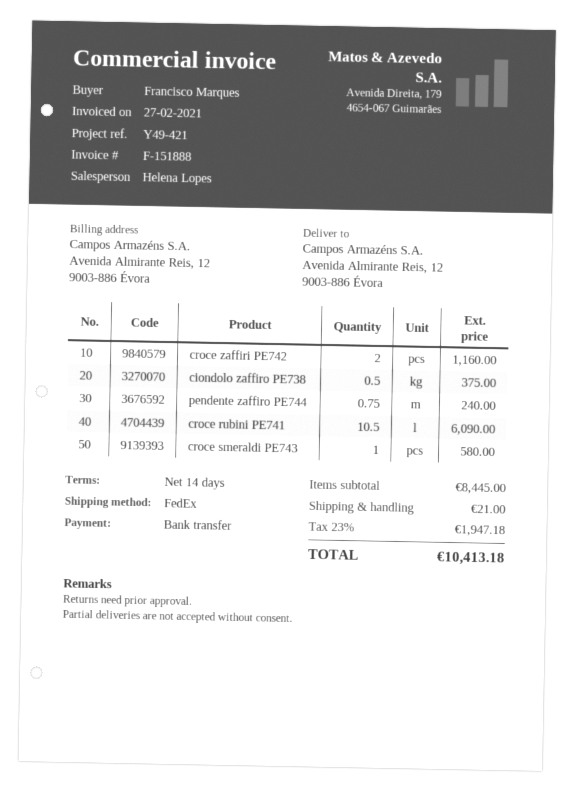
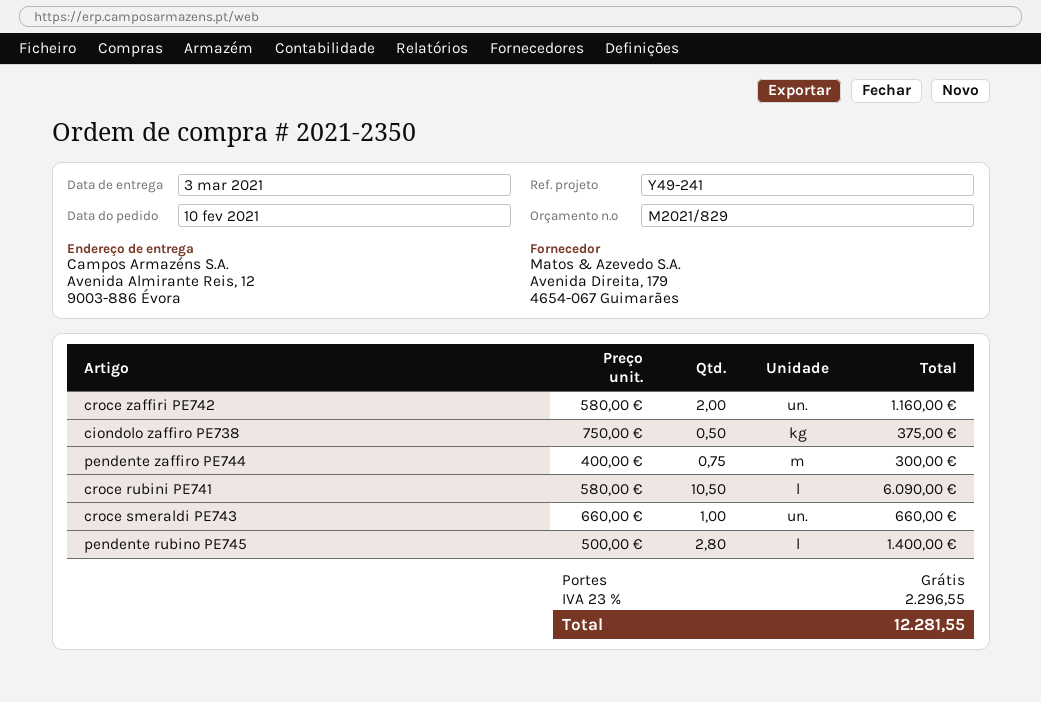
reference: Y49-421 -> Y49-241
pendente zaffiro PE744: 0.75 for 240.00 -> 0.75 for 300.00
croce smeraldi PE743: 1 for 580.00 -> 1 for 660.00
pendente rubino PE745: none -> 2.8 for 1400.00
shipping: 21.00 -> 0.00
tax: 23% = 1947.18 -> 23% = 2296.55
total: 10413.18 -> 12281.55

